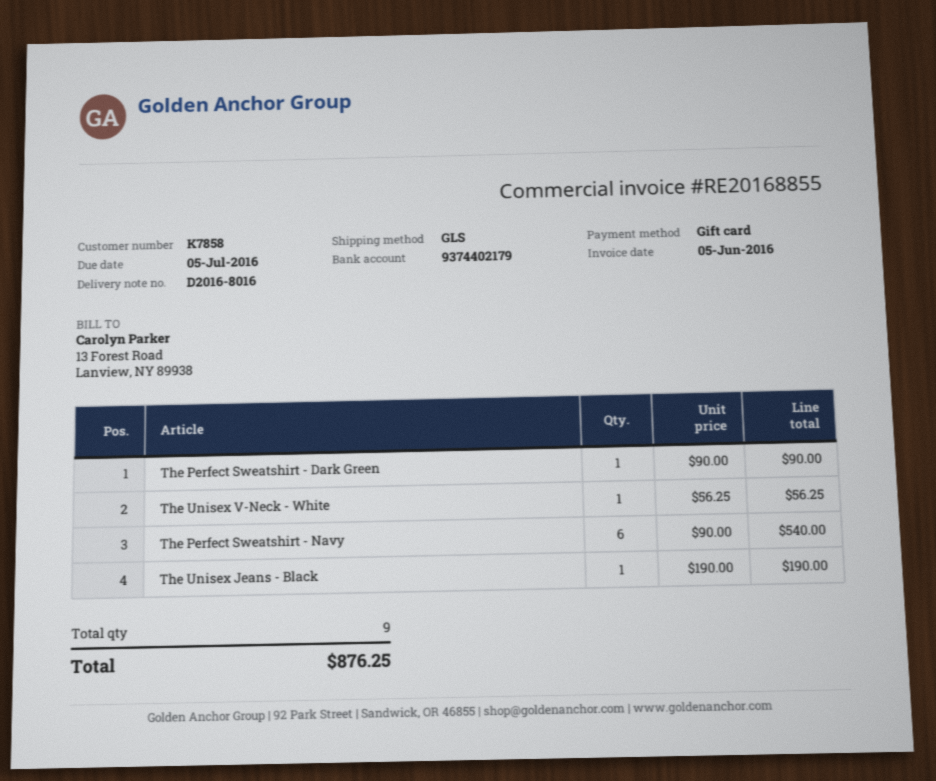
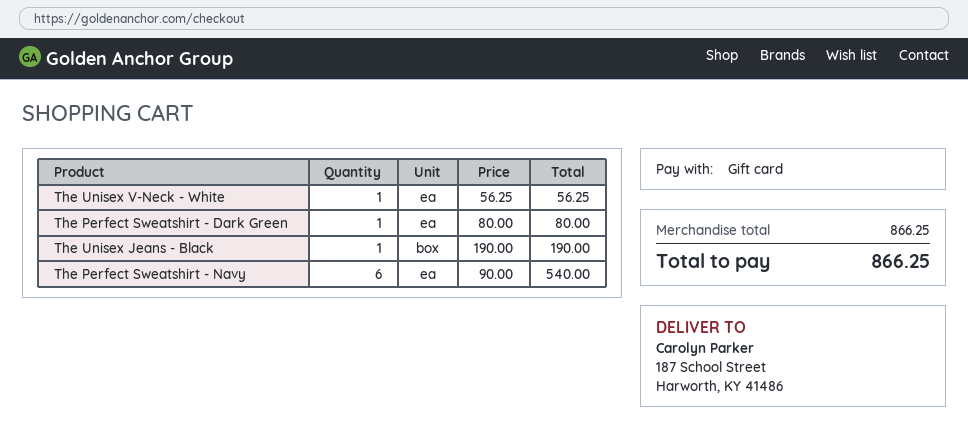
The Perfect Sweatshirt - Dark Green: 1 x 90.00 = 90.00 -> 1 x 80.00 = 80.00
total: 876.25 -> 866.25

